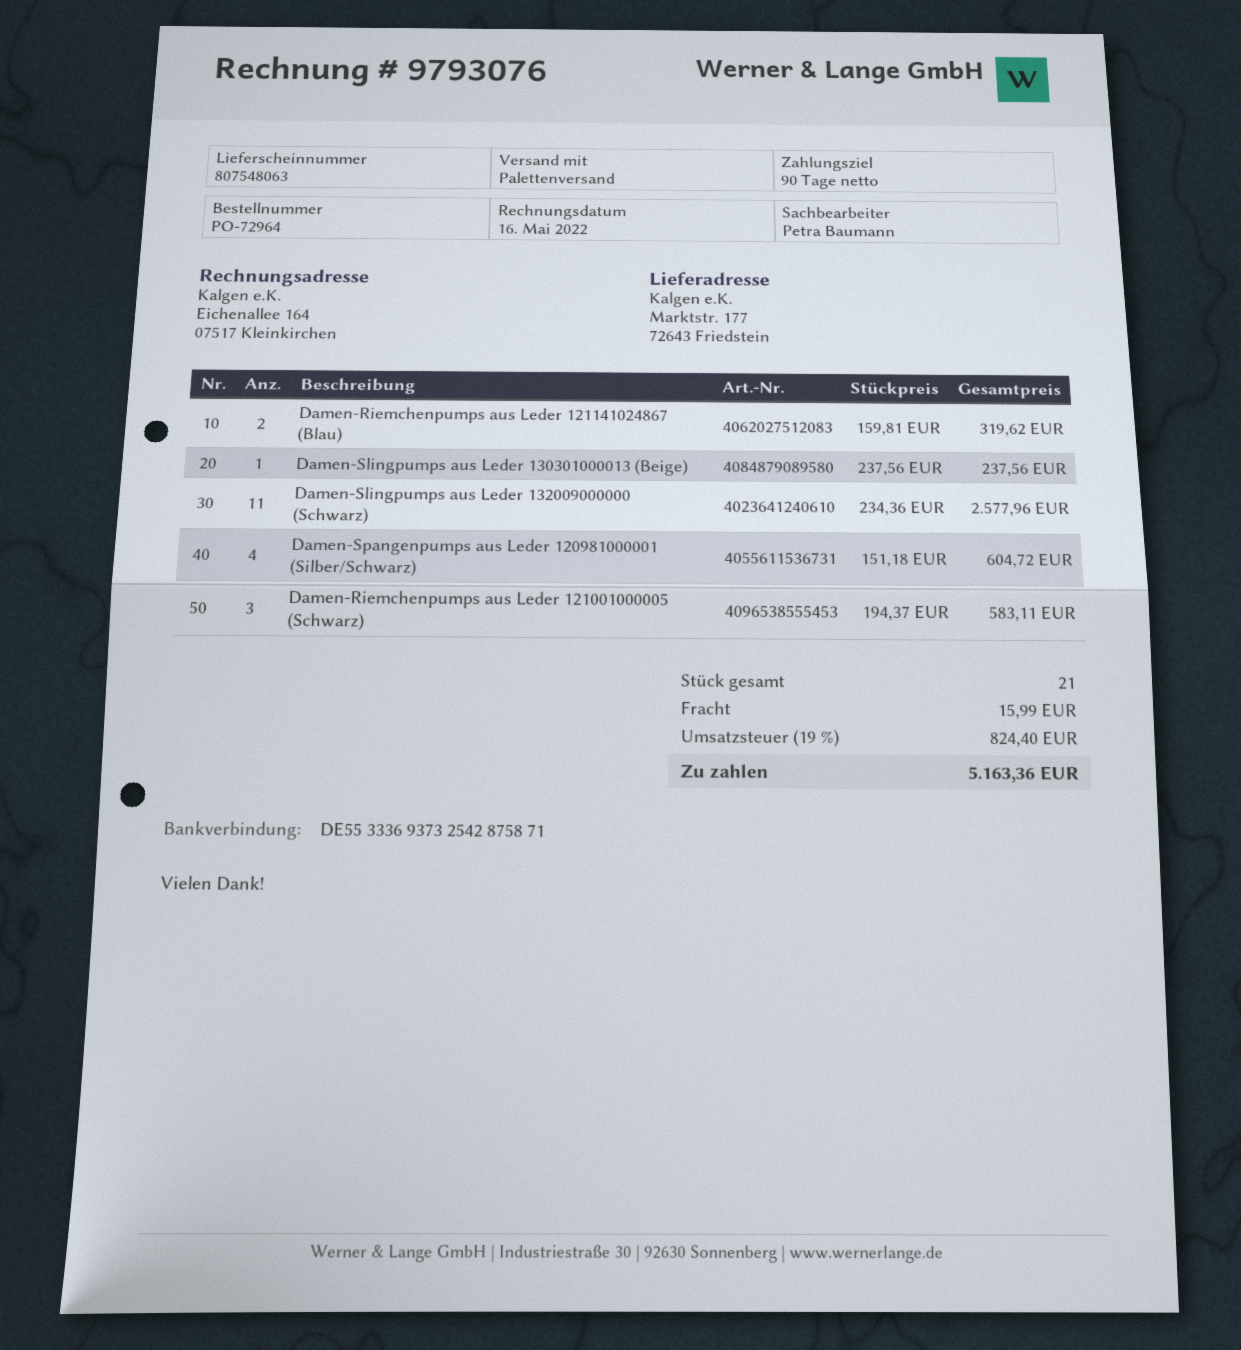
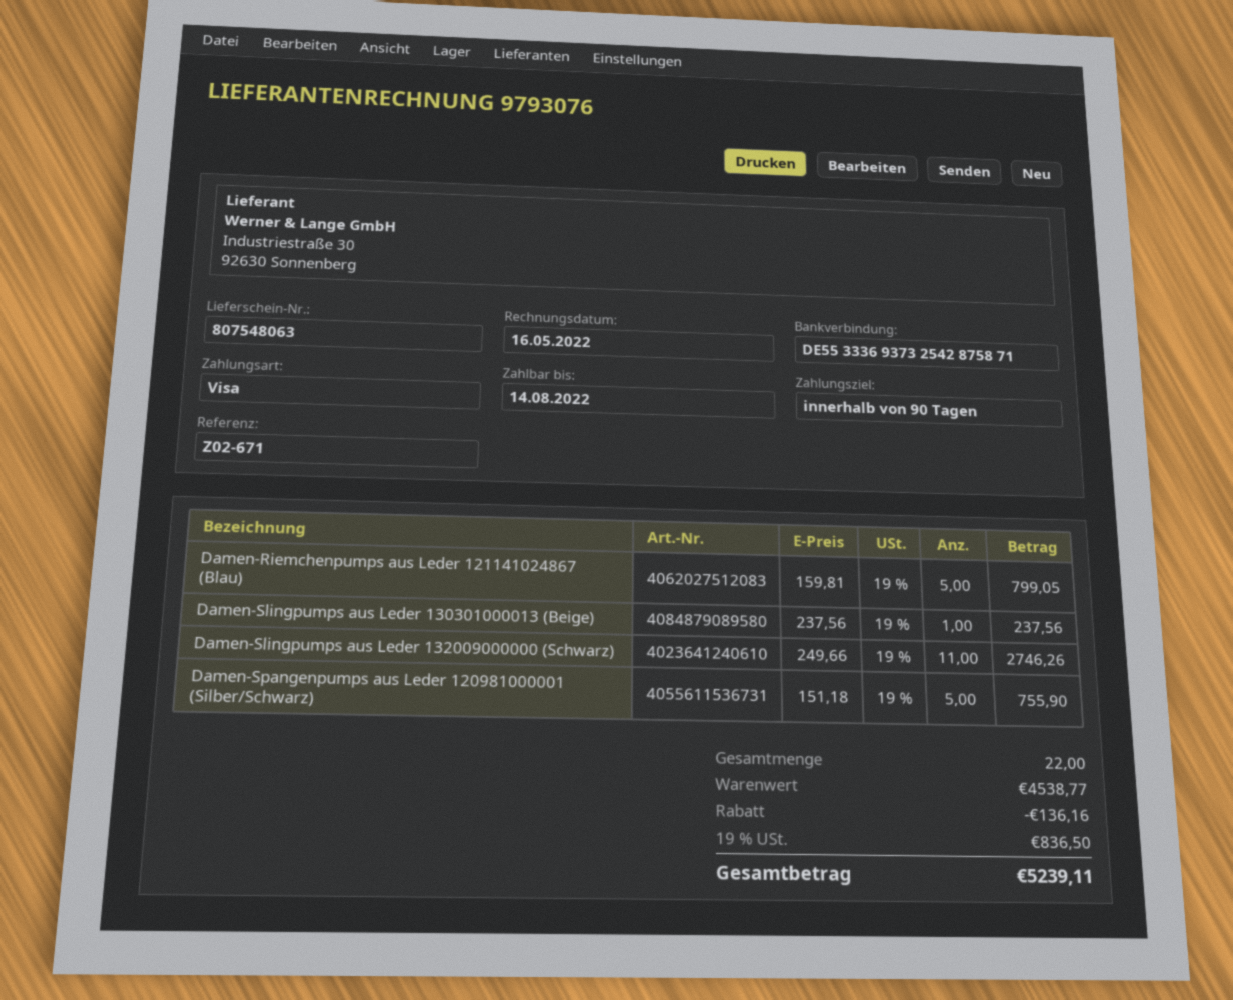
Damen-Riemchenpumps aus Leder 121141024867 (Blau): 2 x 159.81 = 319.62 -> 5 x 159.81 = 799.05
Damen-Slingpumps aus Leder 132009000000 (Schwarz): 11 x 234.36 = 2577.96 -> 11 x 249.66 = 2746.26
Damen-Spangenpumps aus Leder 120981000001 (Silber/Schwarz): 4 x 151.18 = 604.72 -> 5 x 151.18 = 755.90
Damen-Riemchenpumps aus Leder 121001000005 (Schwarz): 3 x 194.37 = 583.11 -> none
total quantity: 21 -> 22
discount: none -> 136.16
shipping: 15.99 -> none
tax: 19% = 824.40 -> 19% = 836.50
total: 5163.36 -> 5239.11

